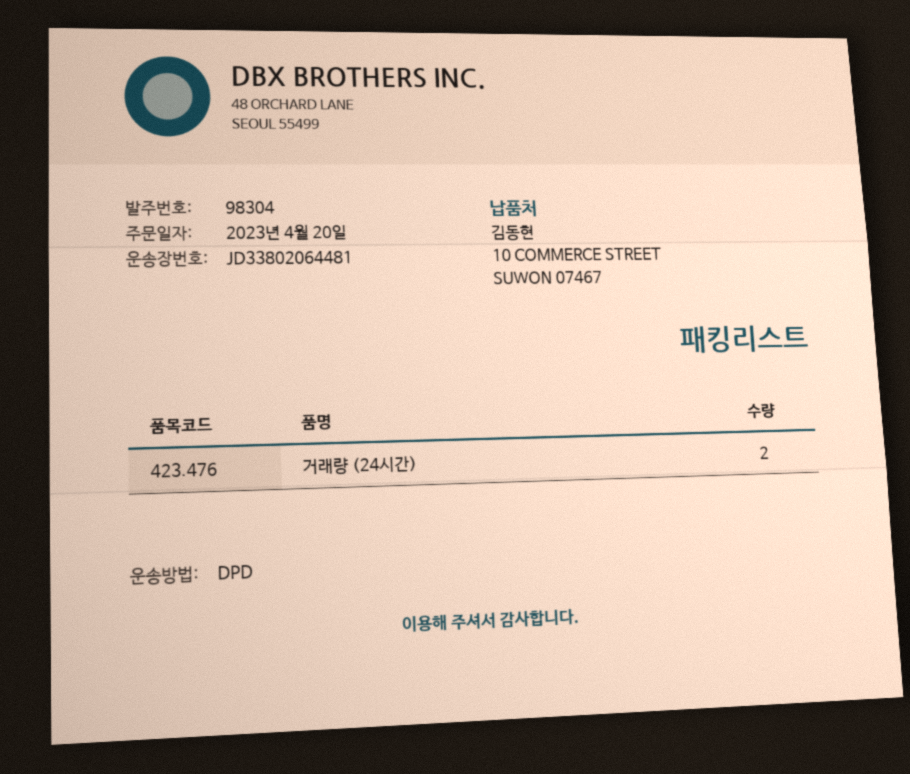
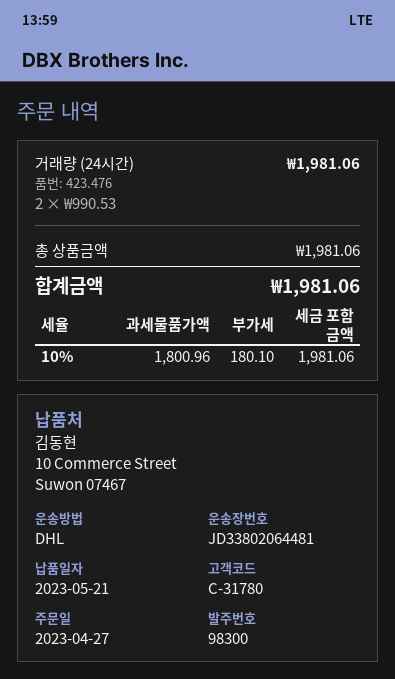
order number: 98304 -> 98300
order date: 2023-04-20 -> 2023-04-27
shipping method: DPD -> DHL

